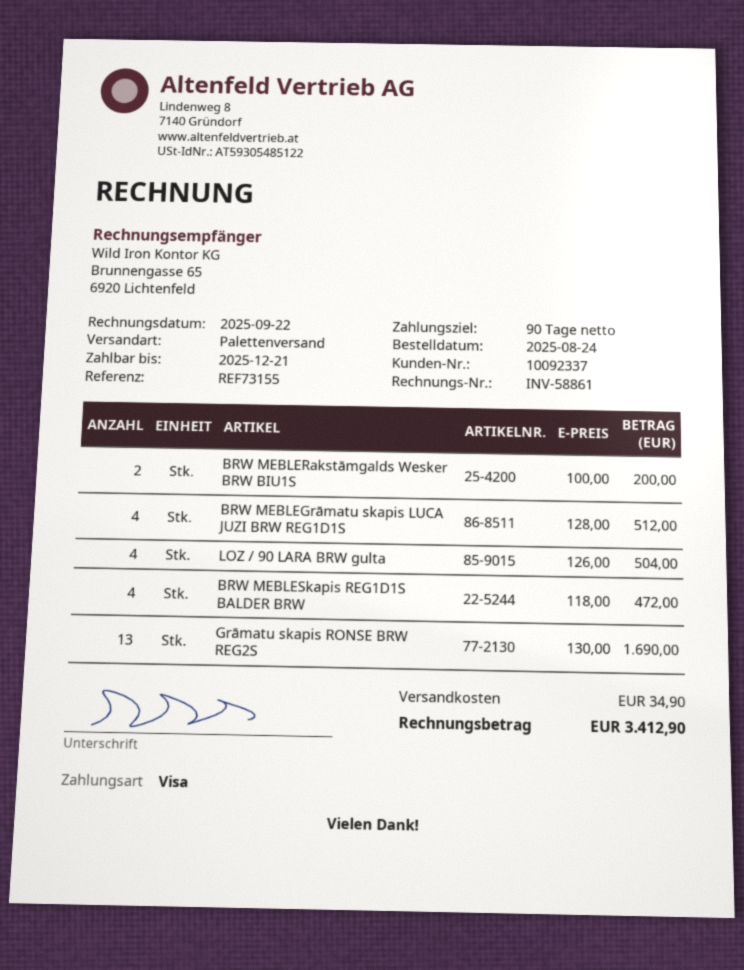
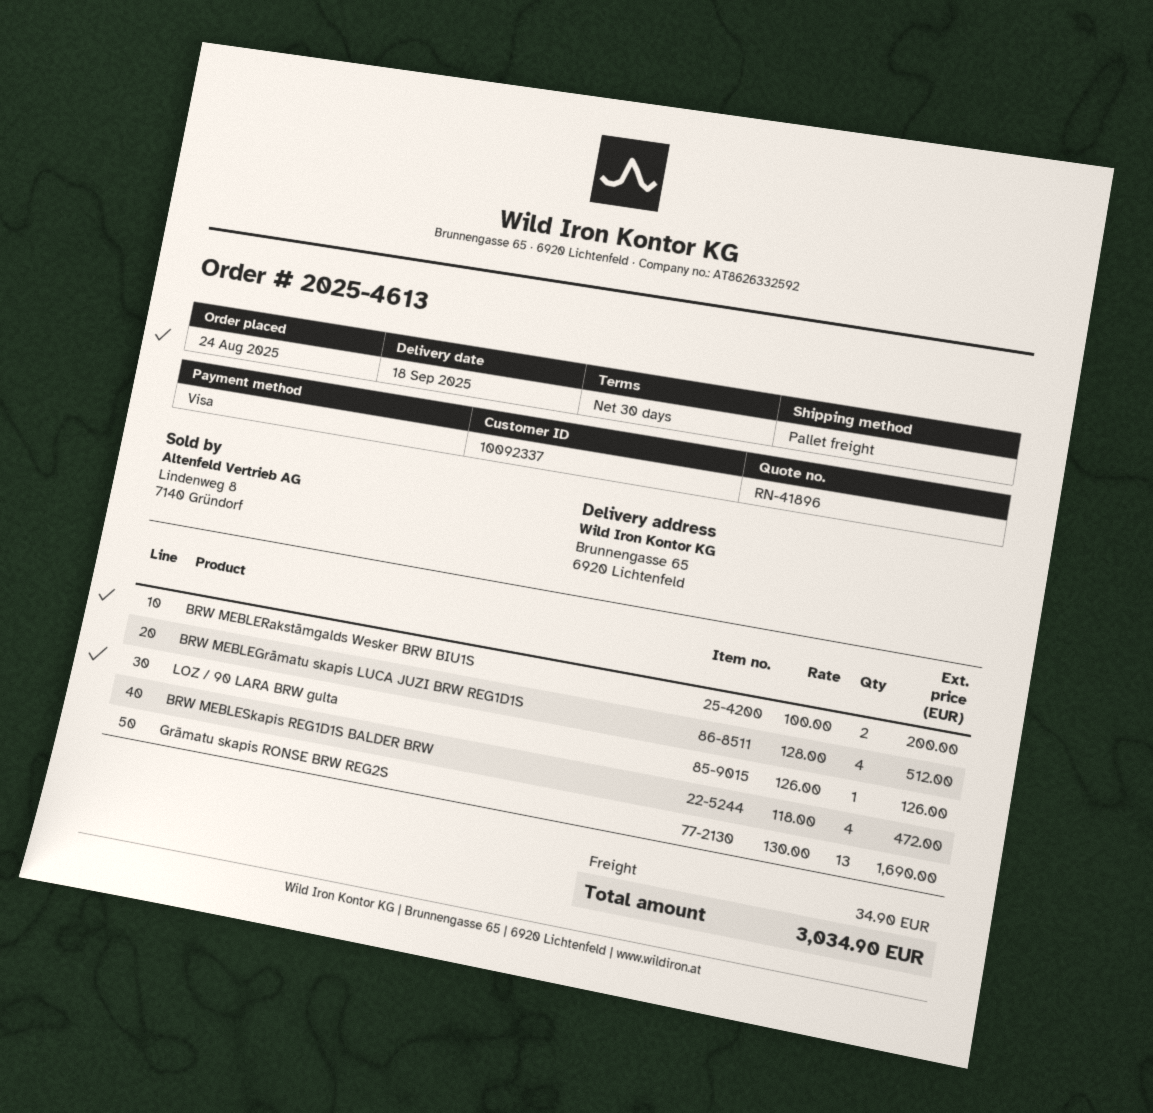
payment terms: 90 days -> 30 days
LOZ / 90 LARA BRW gulta: 4 x 126.00 = 504.00 -> 1 x 126.00 = 126.00
total: 3412.90 -> 3034.90

